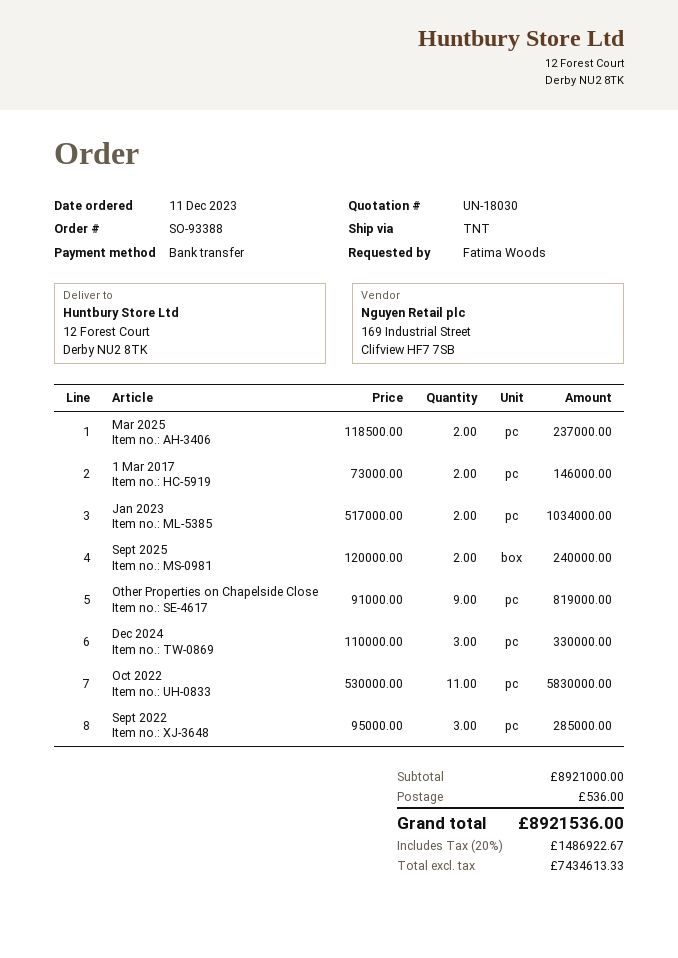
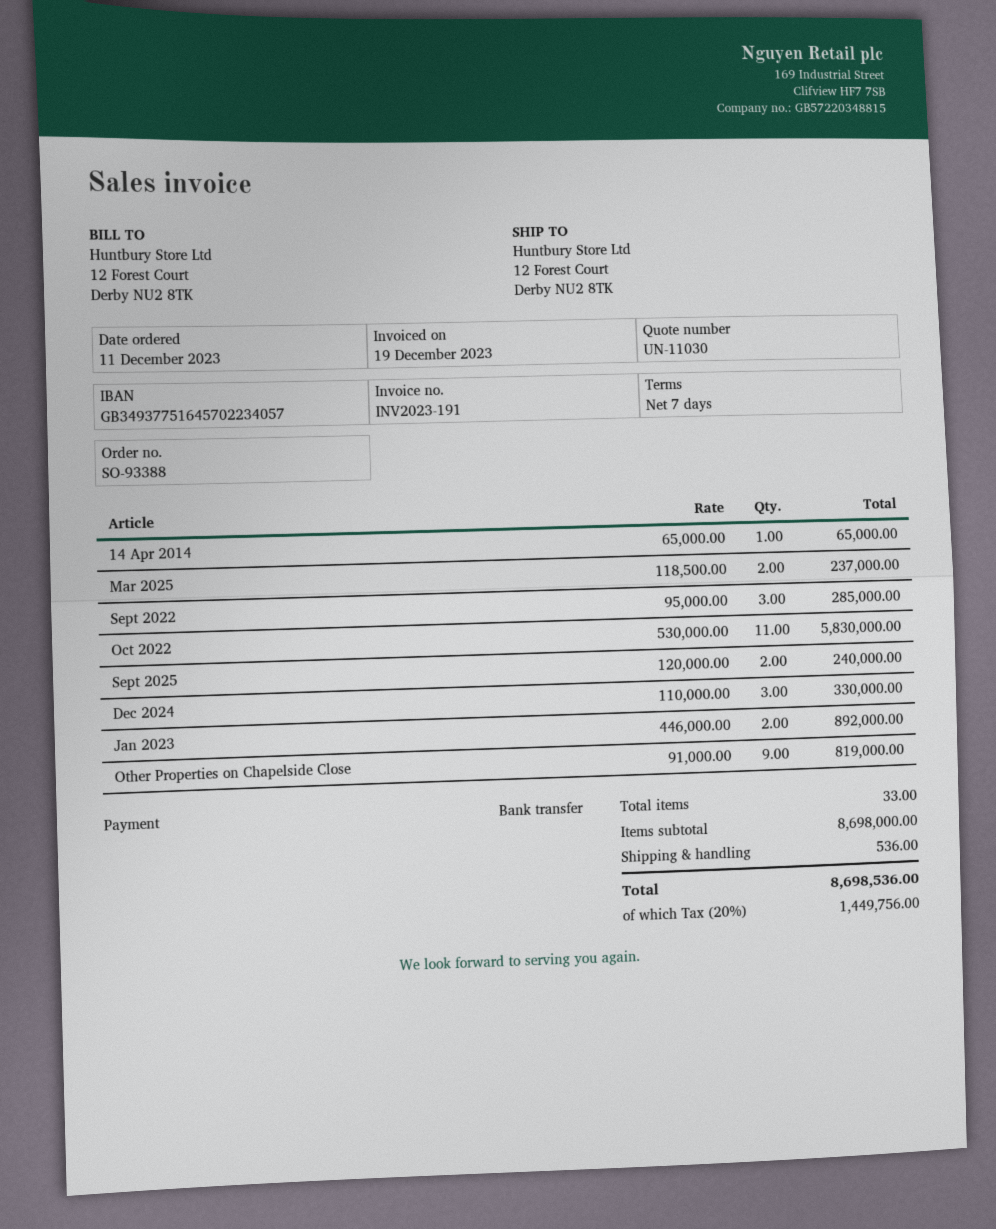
quote number: UN-18030 -> UN-11030
1 Mar 2017: 2 x 73000.00 = 146000.00 -> none
Jan 2023: 2 x 517000.00 = 1034000.00 -> 2 x 446000.00 = 892000.00
14 Apr 2014: none -> 1 x 65000.00 = 65000.00
subtotal: 8921000.00 -> 8698000.00
tax: 20% = 1486922.67 -> 20% = 1449756.00
total: 8921536.00 -> 8698536.00

